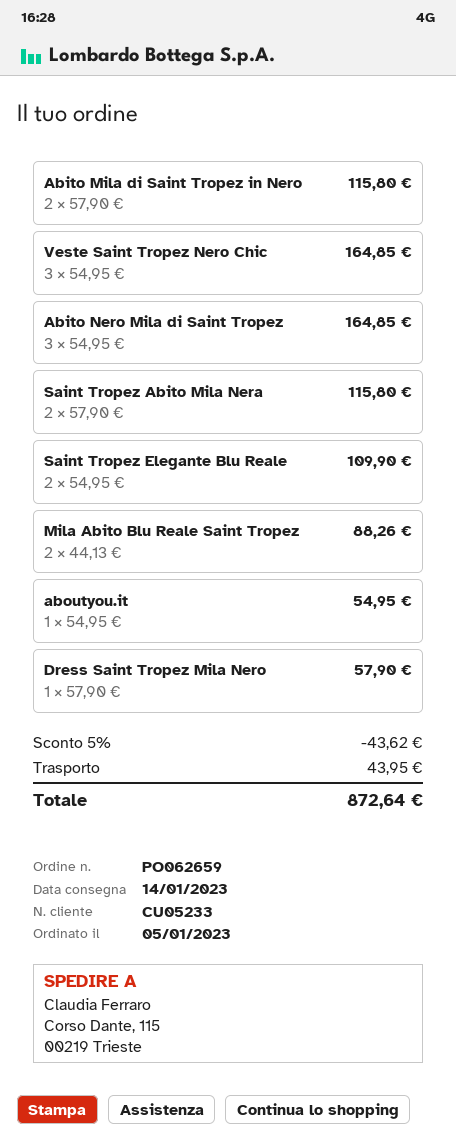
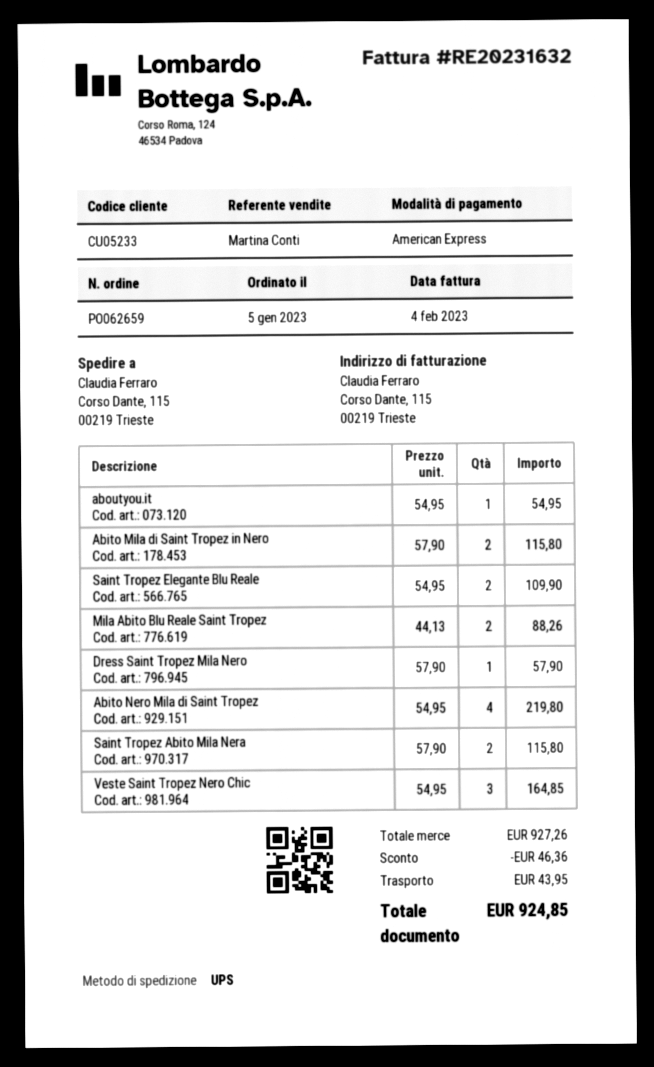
Abito Nero Mila di Saint Tropez: 3 x 54.95 = 164.85 -> 4 x 54.95 = 219.80
discount: 43.62 -> 46.36
total: 872.64 -> 924.85

